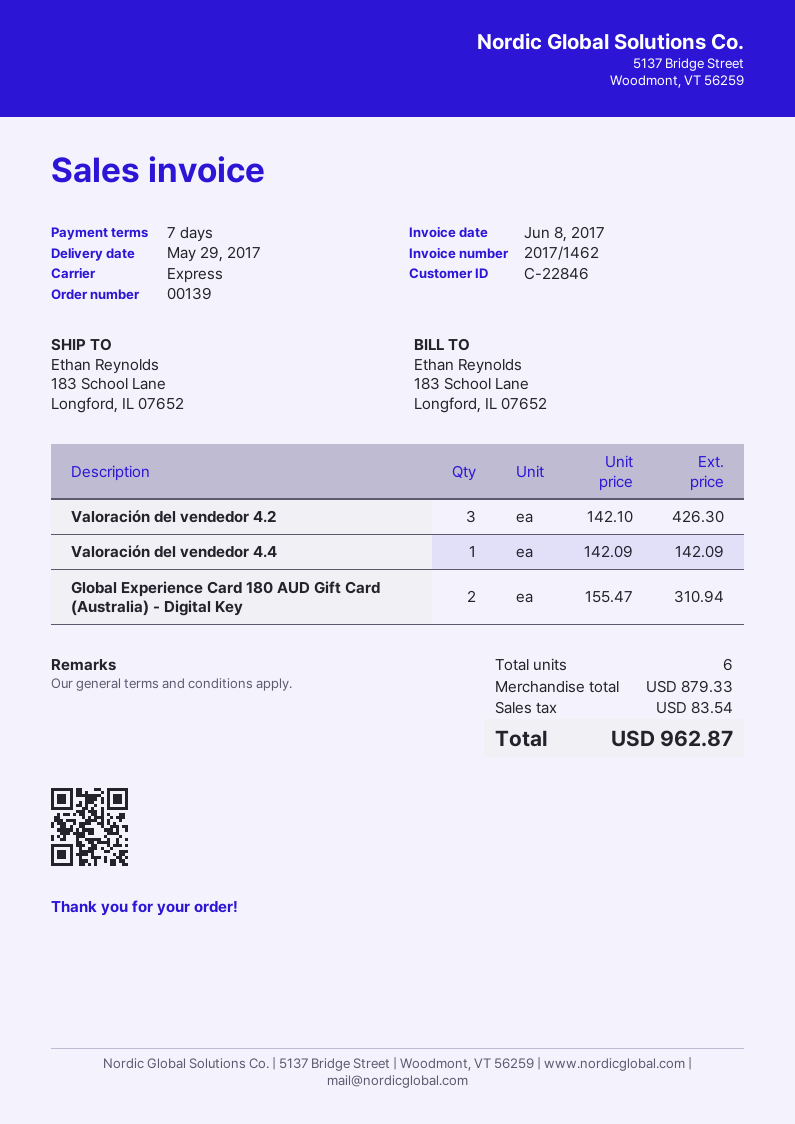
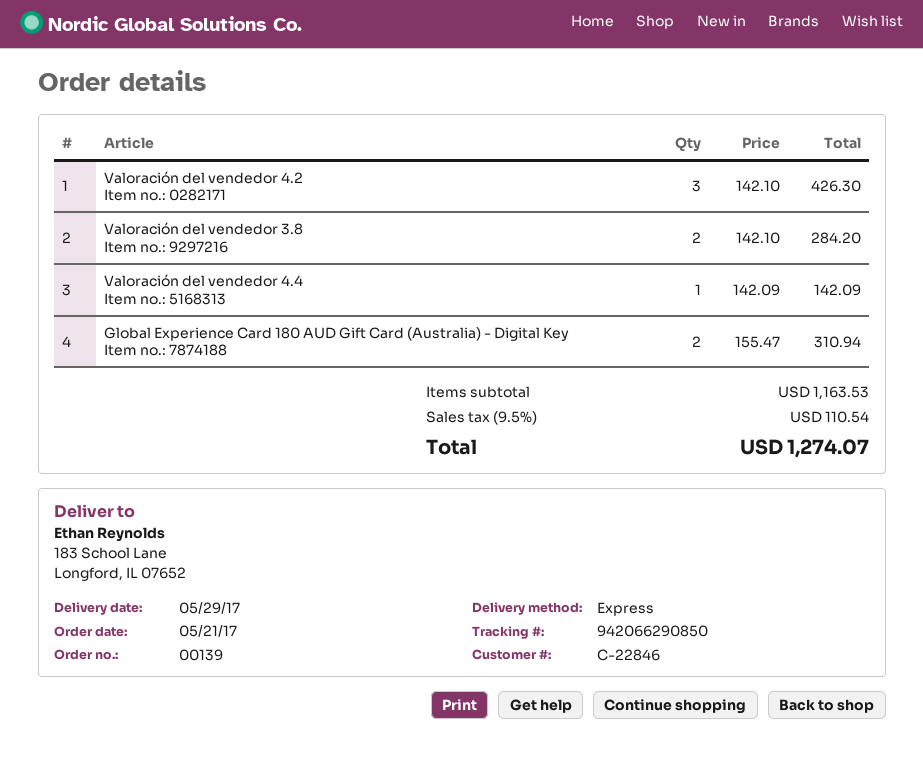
Valoración del vendedor 3.8: none -> 2 x 142.10 = 284.20
subtotal: 879.33 -> 1163.53
tax: 83.54 -> 110.54
total: 962.87 -> 1274.07

